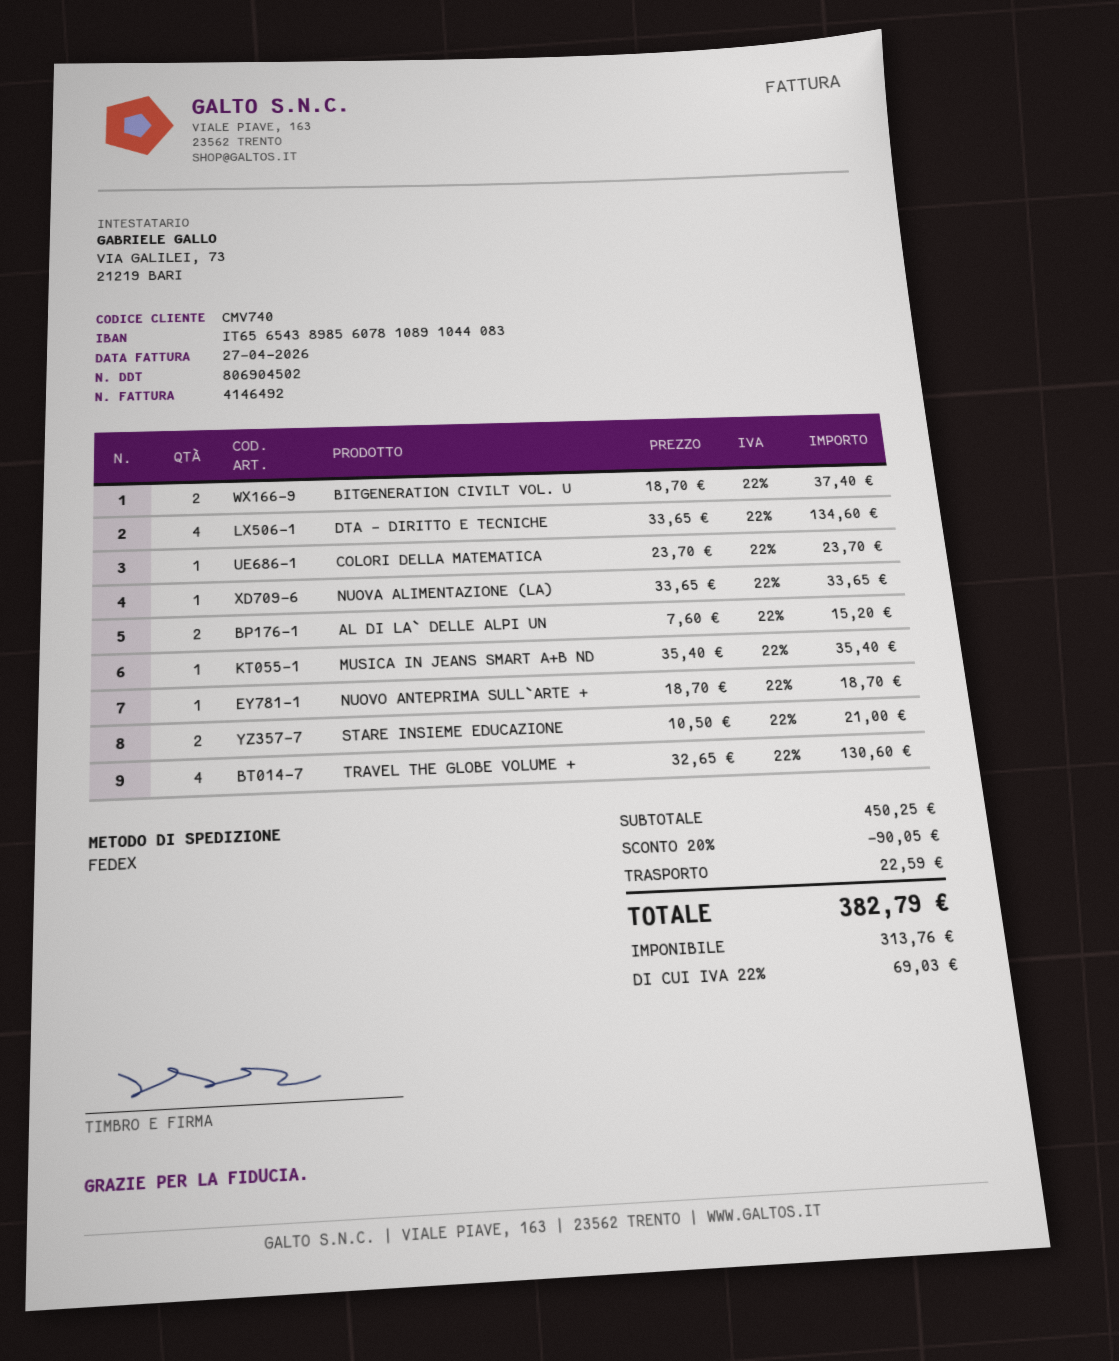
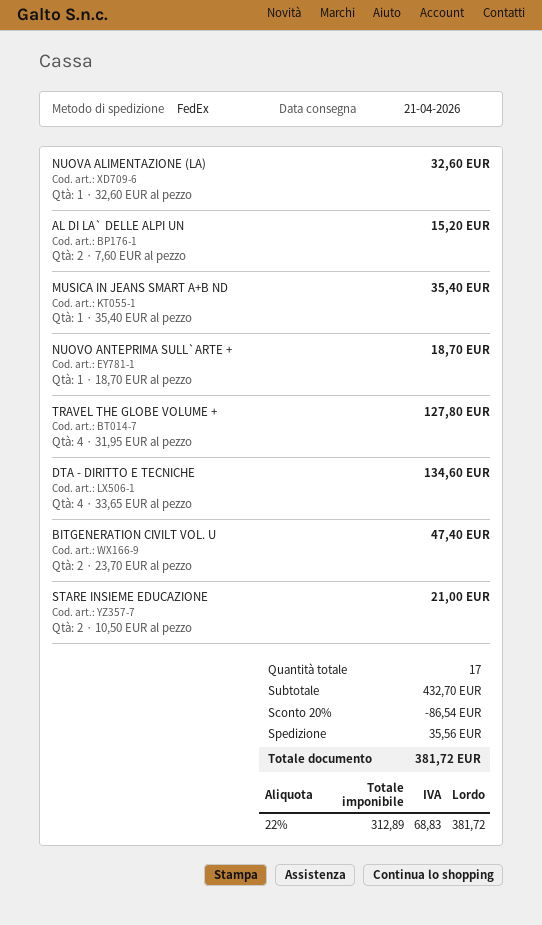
BITGENERATION CIVILT VOL. U: 2 x 18.70 = 37.40 -> 2 x 23.70 = 47.40
COLORI DELLA MATEMATICA: 1 x 23.70 = 23.70 -> none
NUOVA ALIMENTAZIONE (LA): 1 x 33.65 = 33.65 -> 1 x 32.60 = 32.60
TRAVEL THE GLOBE VOLUME +: 4 x 32.65 = 130.60 -> 4 x 31.95 = 127.80
subtotal: 450.25 -> 432.70
discount: 20% = 90.05 -> 20% = 86.54
shipping: 22.59 -> 35.56
net: 313.76 -> 312.89
tax: 22% = 69.03 -> 22% = 68.83
total: 382.79 -> 381.72

